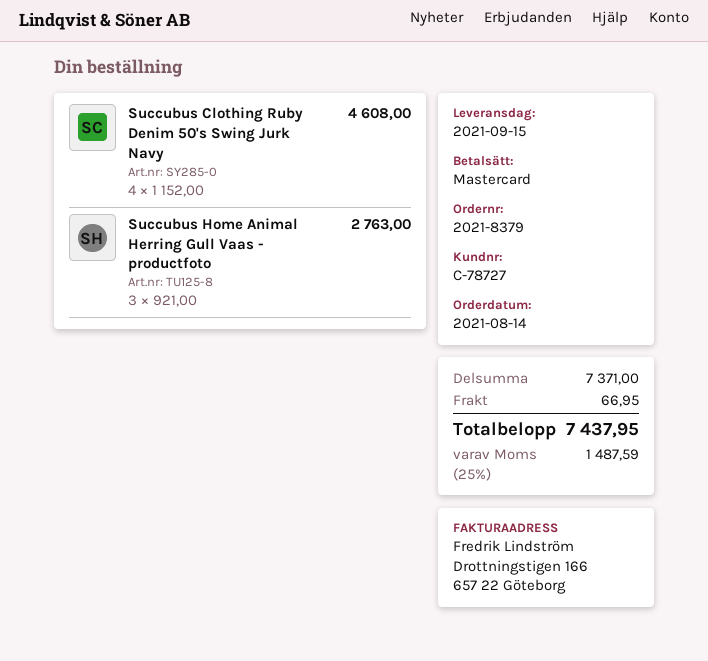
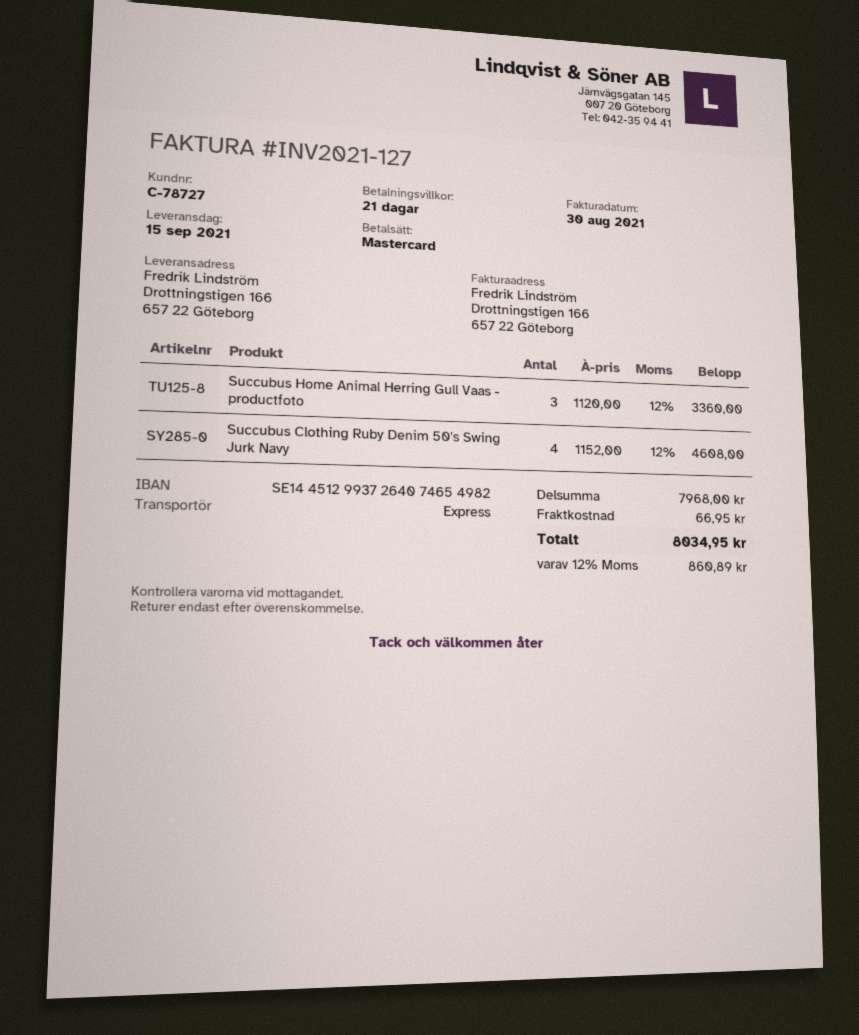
Succubus Home Animal Herring Gull Vaas - productfoto: 3 x 921.00 = 2763.00 -> 3 x 1120.00 = 3360.00
subtotal: 7371.00 -> 7968.00
tax: 25% = 1487.59 -> 12% = 860.89
total: 7437.95 -> 8034.95

